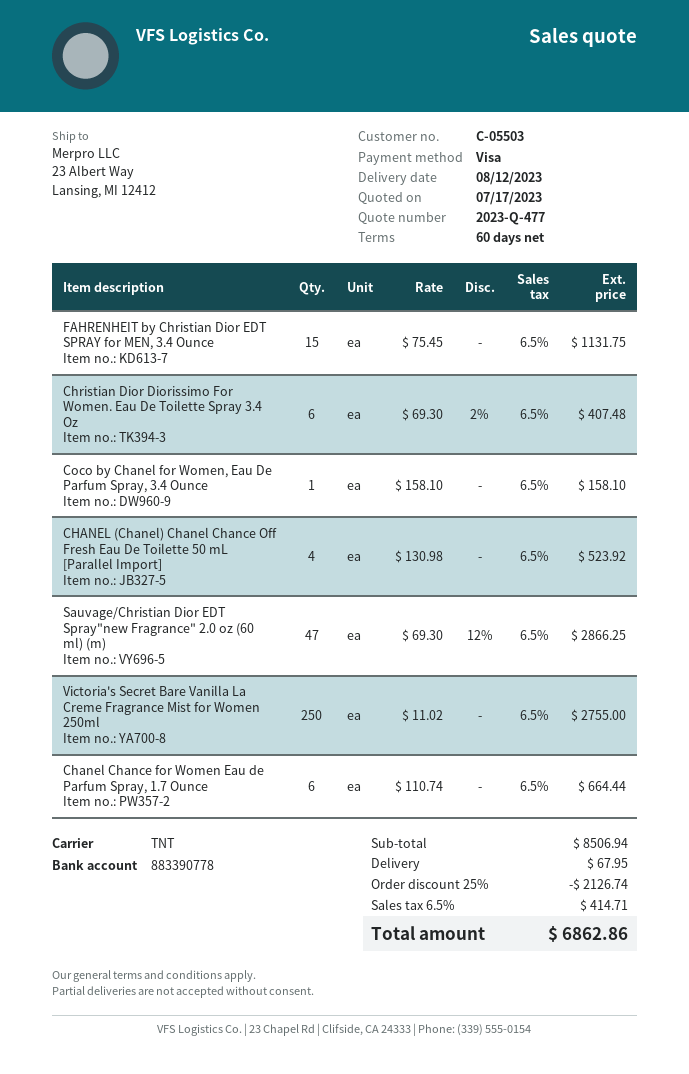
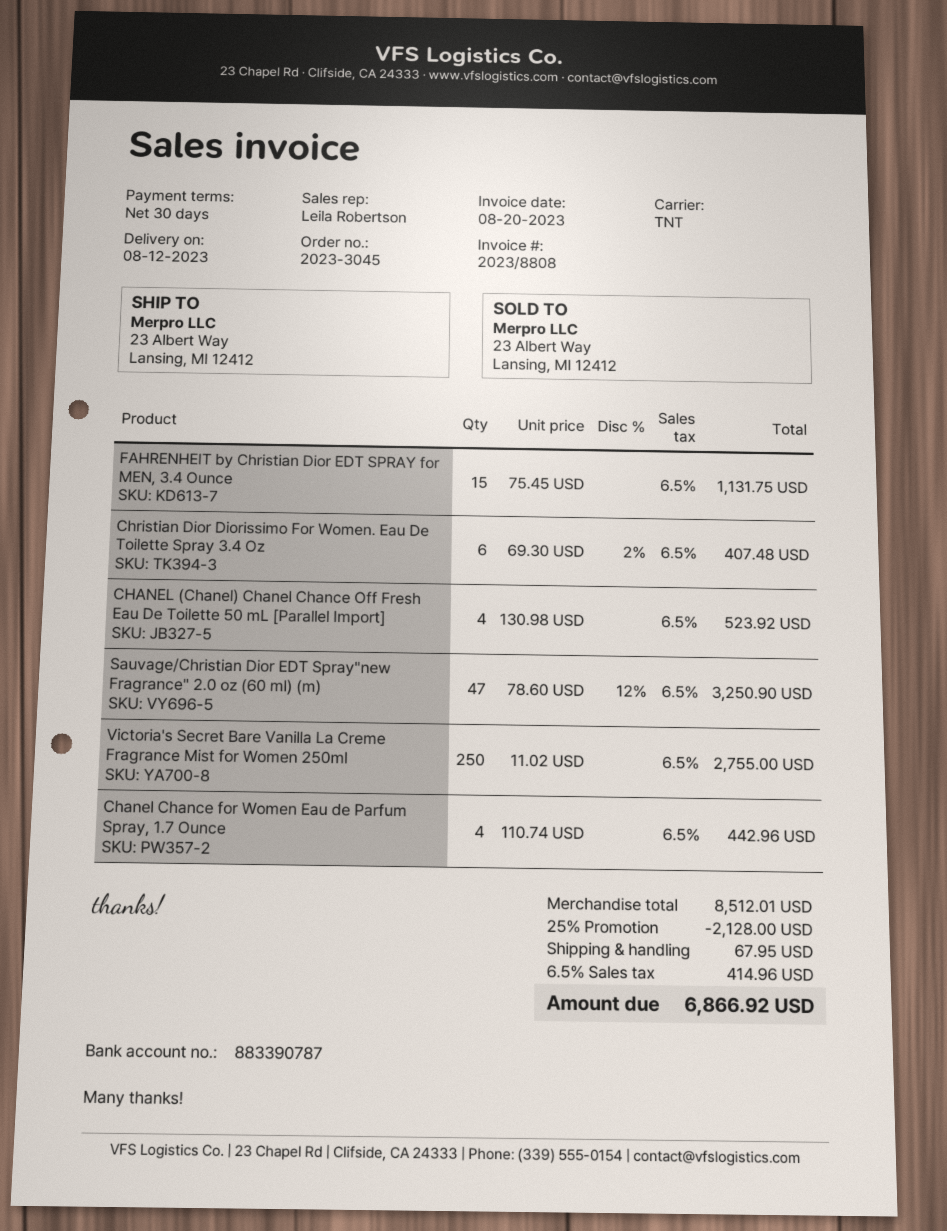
payment terms: 60 days -> 30 days
bank account: 883390778 -> 883390787
Coco by Chanel for Women, Eau De Parfum Spray, 3.4 Ounce: 1 x 158.10 = 158.10 -> none
Sauvage/Christian Dior EDT Spray"new Fragrance" 2.0 oz (60 ml) (m): 47 x 69.30 - 12% = 2866.25 -> 47 x 78.60 - 12% = 3250.90
Chanel Chance for Women Eau de Parfum Spray, 1.7 Ounce: 6 x 110.74 = 664.44 -> 4 x 110.74 = 442.96
subtotal: 8506.94 -> 8512.01
discount: 25% = 2126.74 -> 25% = 2128.00
tax: 6.5% = 414.71 -> 6.5% = 414.96
total: 6862.86 -> 6866.92

